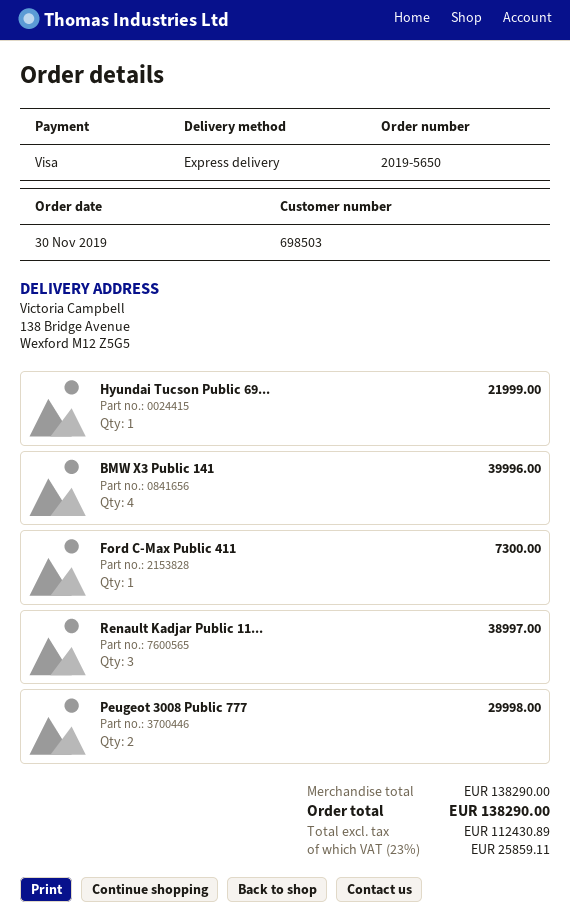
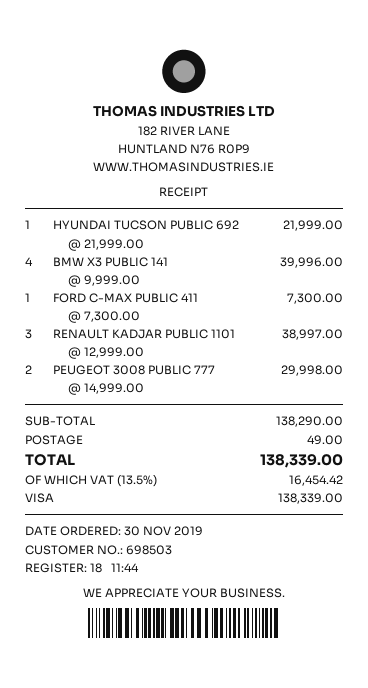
shipping: none -> 49.00
tax: 23% = 25859.11 -> 13.5% = 16454.42
total: 138290.00 -> 138339.00

